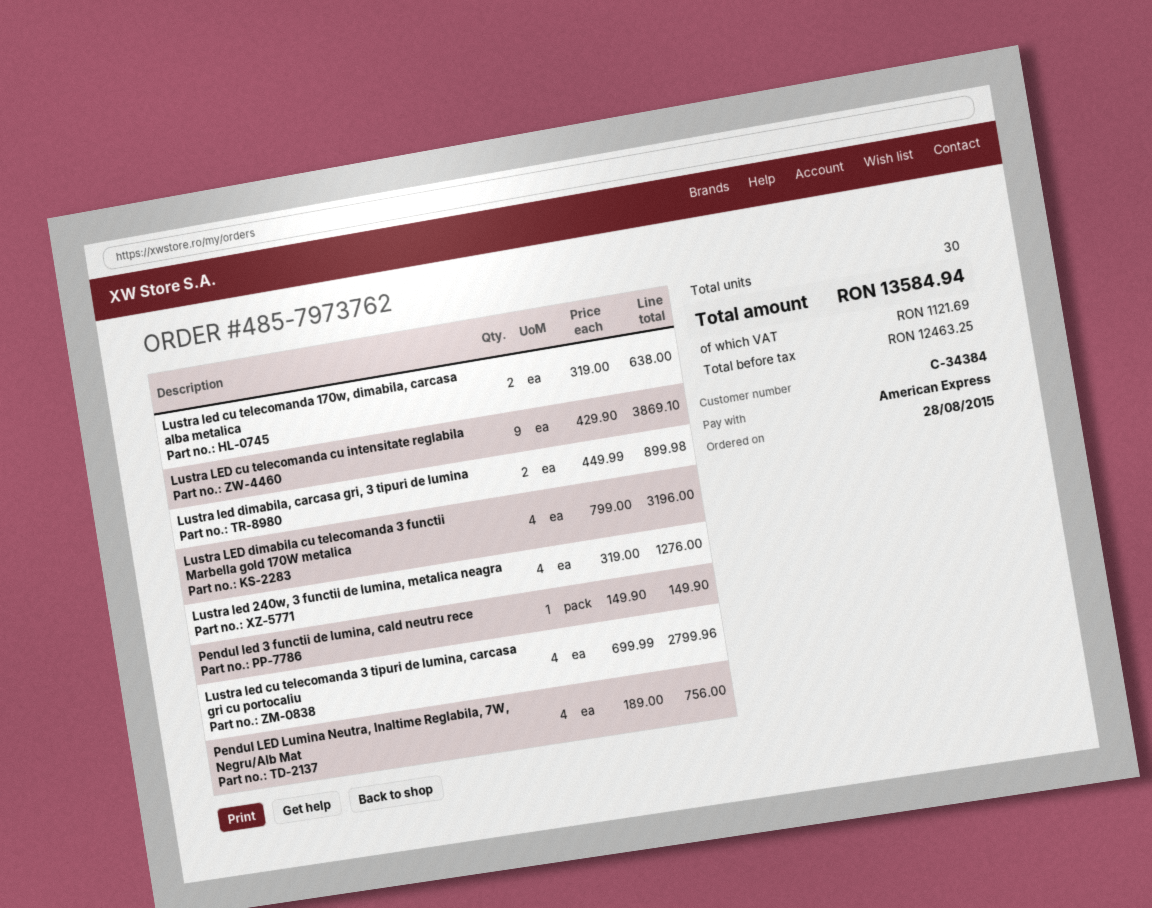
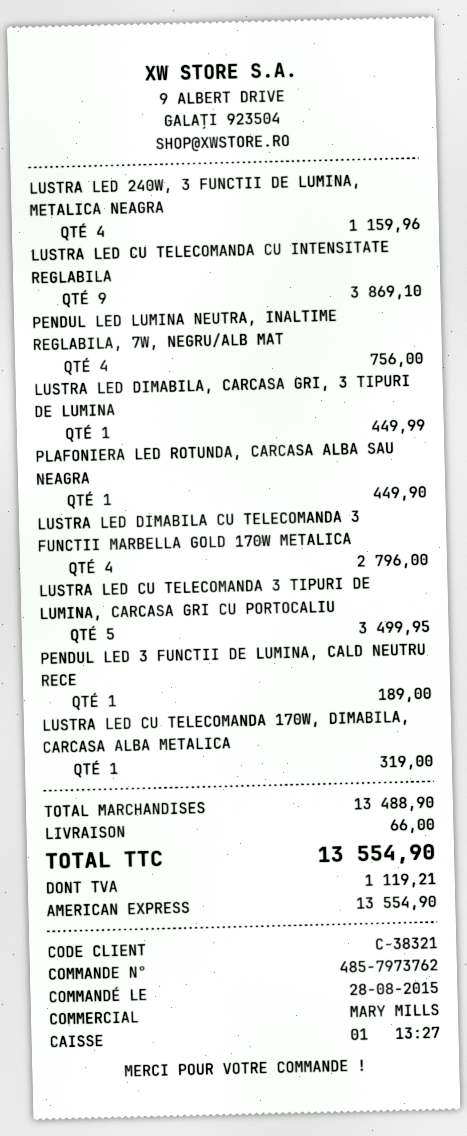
customer number: C-34384 -> C-38321
Lustra led cu telecomanda 170w, dimabila, carcasa alba metalica: 2 for 638.00 -> 1 for 319.00
Lustra led dimabila, carcasa gri, 3 tipuri de lumina: 2 for 899.98 -> 1 for 449.99
Lustra LED dimabila cu telecomanda 3 functii Marbella gold 170W metalica: 4 for 3196.00 -> 4 for 2796.00
Lustra led 240w, 3 functii de lumina, metalica neagra: 4 for 1276.00 -> 4 for 1159.96
Pendul led 3 functii de lumina, cald neutru rece: 1 for 149.90 -> 1 for 189.00
Lustra led cu telecomanda 3 tipuri de lumina, carcasa gri cu portocaliu: 4 for 2799.96 -> 5 for 3499.95
PLAFONIERA LED ROTUNDA, CARCASA ALBA SAU NEAGRA: none -> 1 for 449.90
shipping: none -> 66.00
tax: 1121.69 -> 1119.21
total: 13584.94 -> 13554.90

